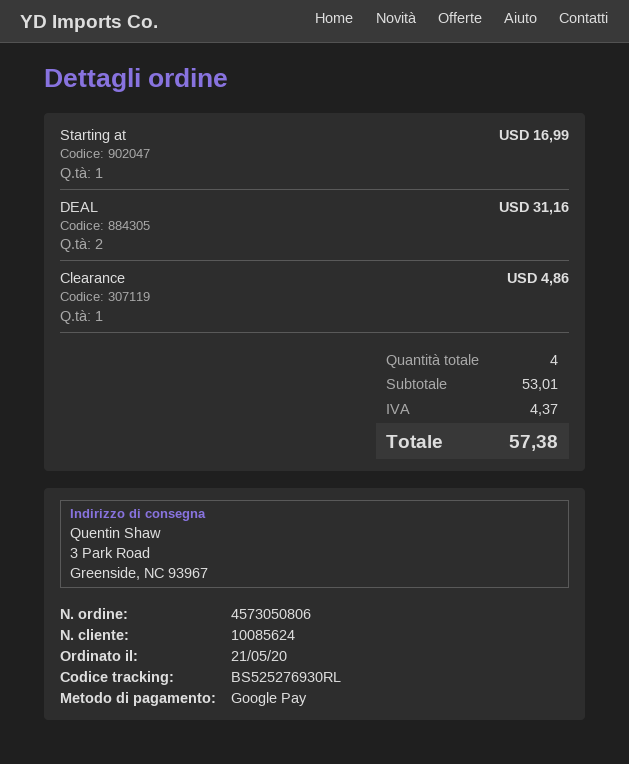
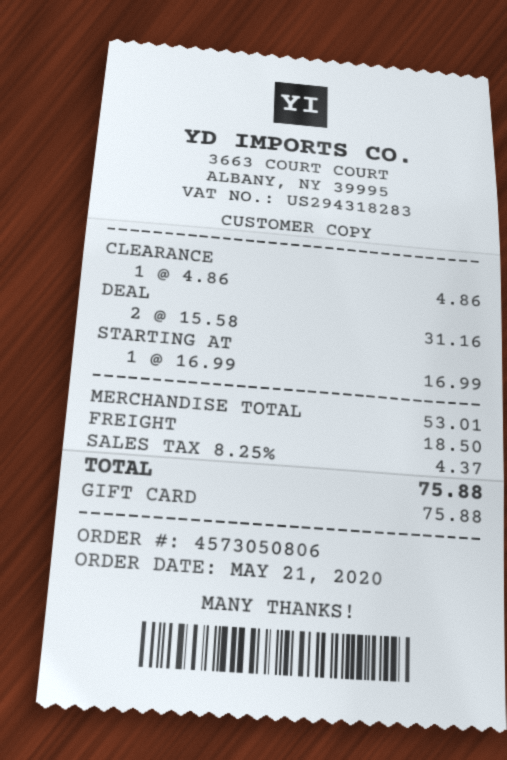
payment method: Google Pay -> gift card
shipping: none -> 18.50
total: 57.38 -> 75.88

